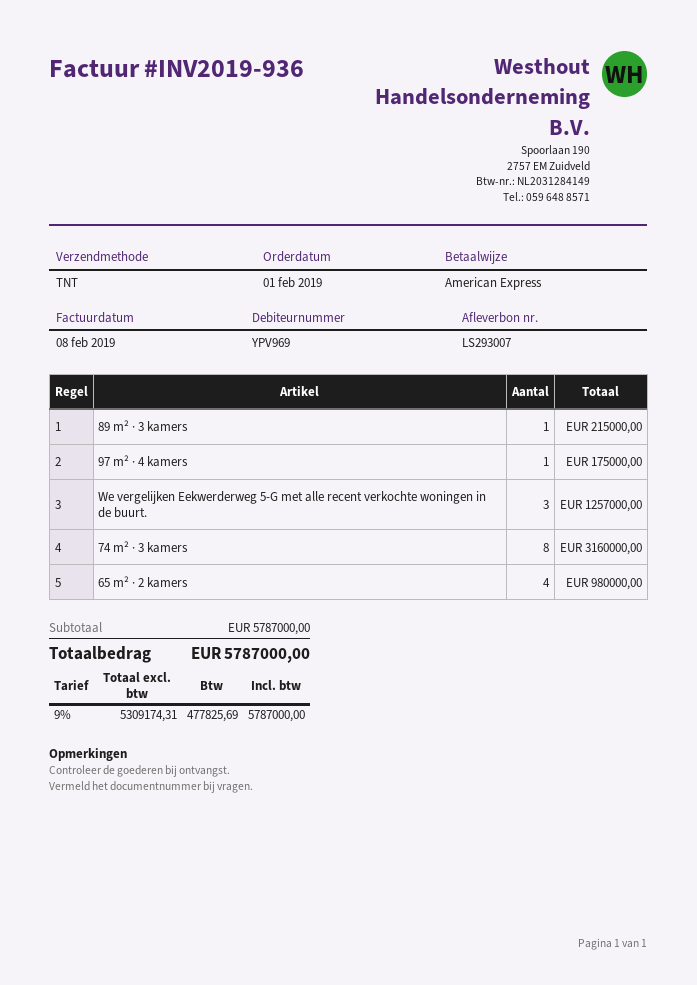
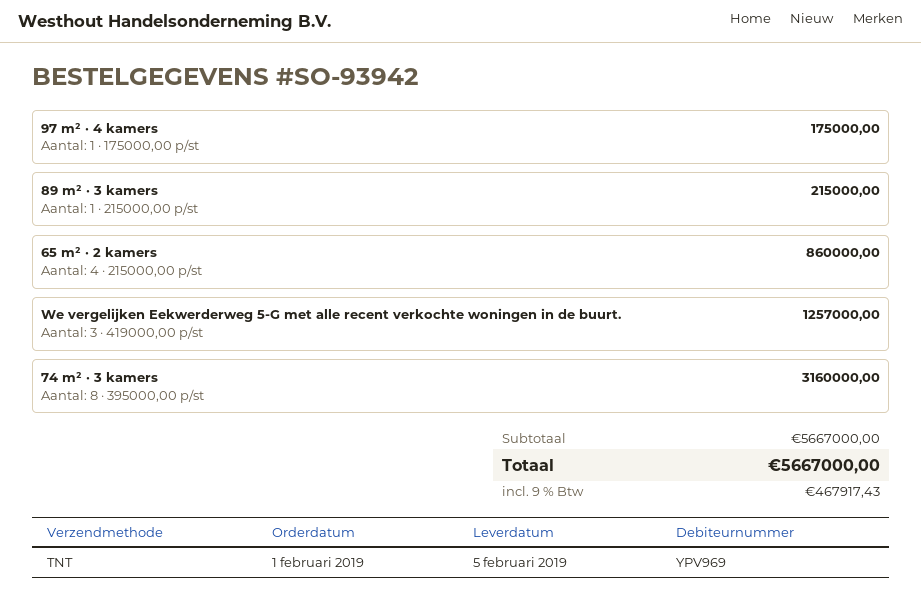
65 m² · 2 kamers: 4 for 980000.00 -> 4 for 860000.00
subtotal: 5787000.00 -> 5667000.00
tax: 9% = 477825.69 -> 9% = 467917.43
total: 5787000.00 -> 5667000.00

